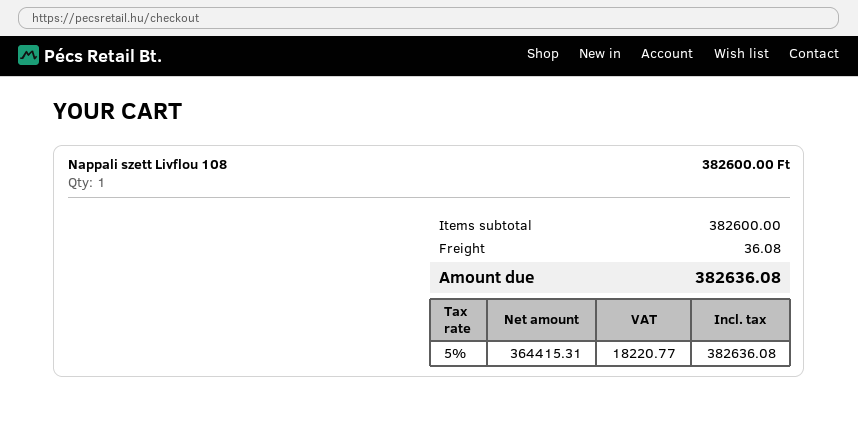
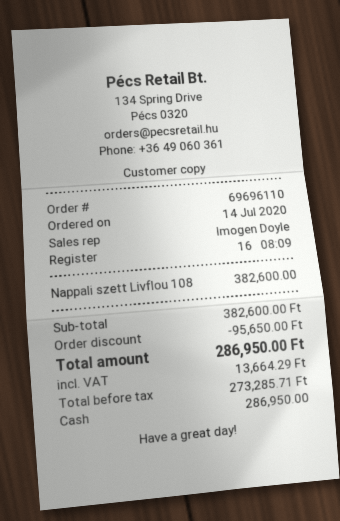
discount: none -> 95650.00
shipping: 36.08 -> none
net: 364415.31 -> 273285.71
tax: 18220.77 -> 13664.29
total: 382636.08 -> 286950.00

